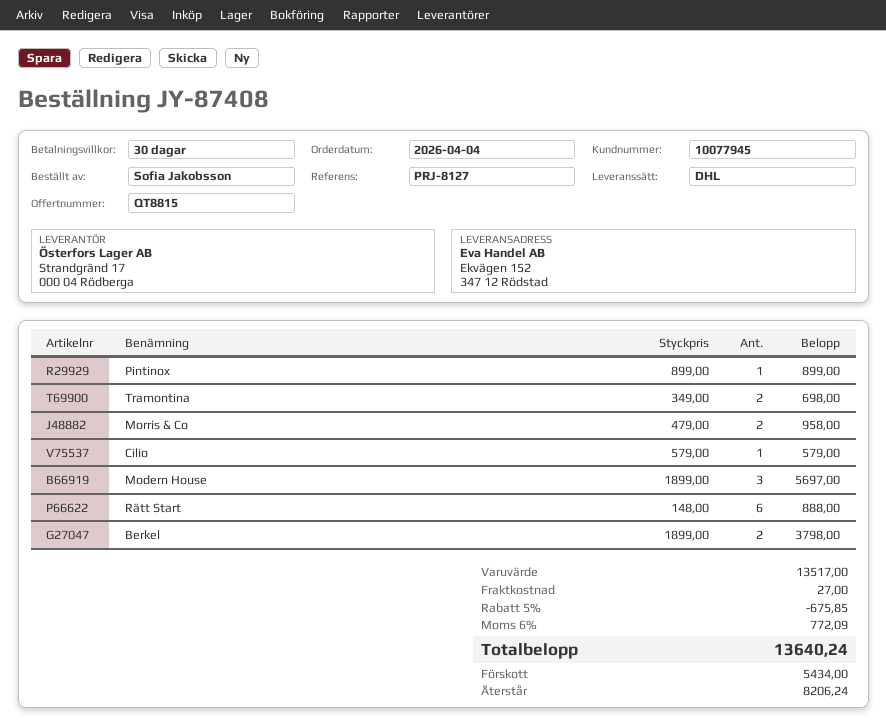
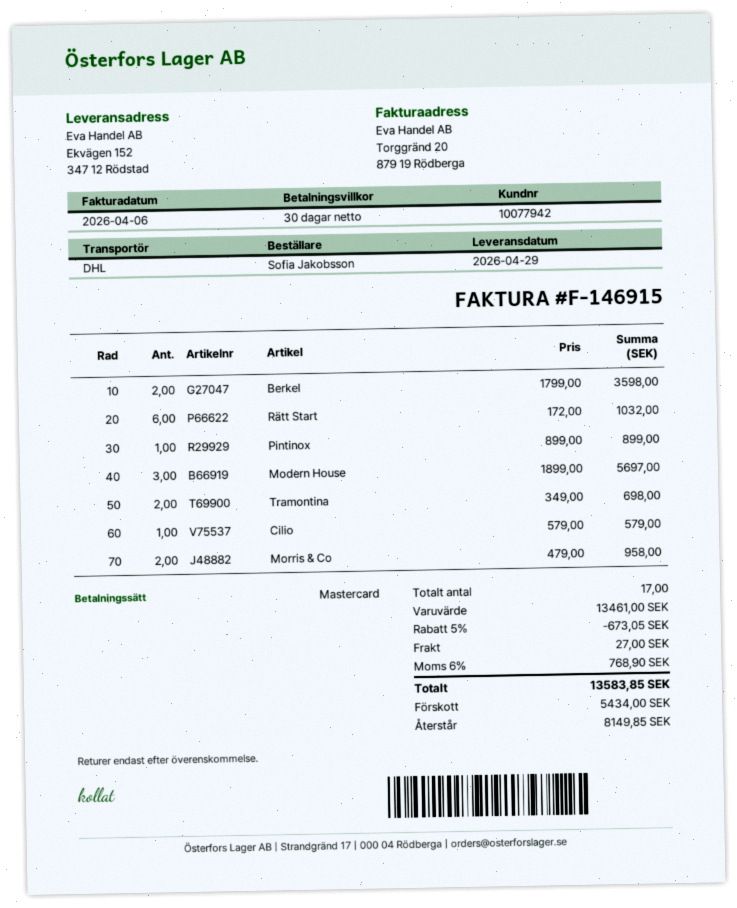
customer number: 10077945 -> 10077942
Rätt Start: 6 x 148.00 = 888.00 -> 6 x 172.00 = 1032.00
Berkel: 2 x 1899.00 = 3798.00 -> 2 x 1799.00 = 3598.00
subtotal: 13517.00 -> 13461.00
discount: 5% = 675.85 -> 5% = 673.05
tax: 6% = 772.09 -> 6% = 768.90
total: 13640.24 -> 13583.85
balance: 8206.24 -> 8149.85

